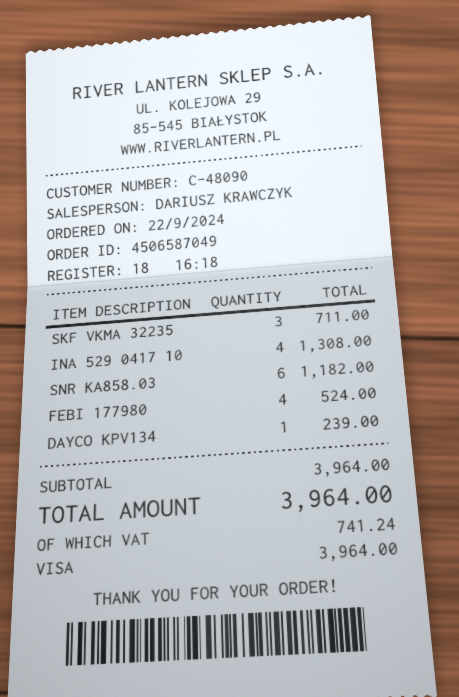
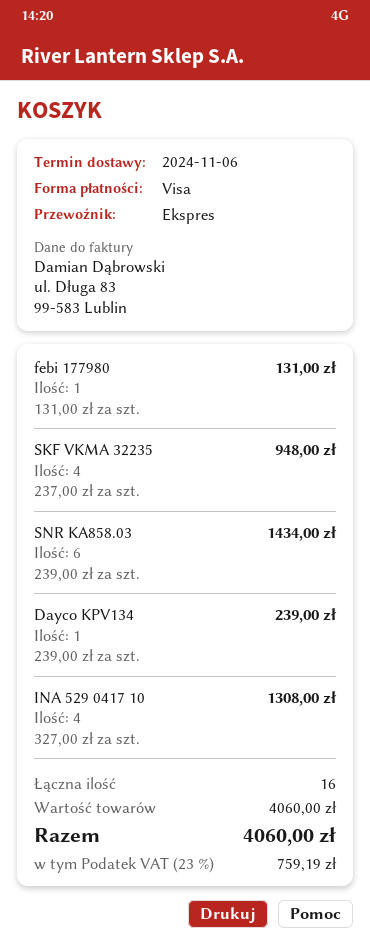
SKF VKMA 32235: 3 for 711.00 -> 4 for 948.00
SNR KA858.03: 6 for 1182.00 -> 6 for 1434.00
FEBI 177980: 4 for 524.00 -> 1 for 131.00
subtotal: 3964.00 -> 4060.00
tax: 741.24 -> 759.19
total: 3964.00 -> 4060.00

